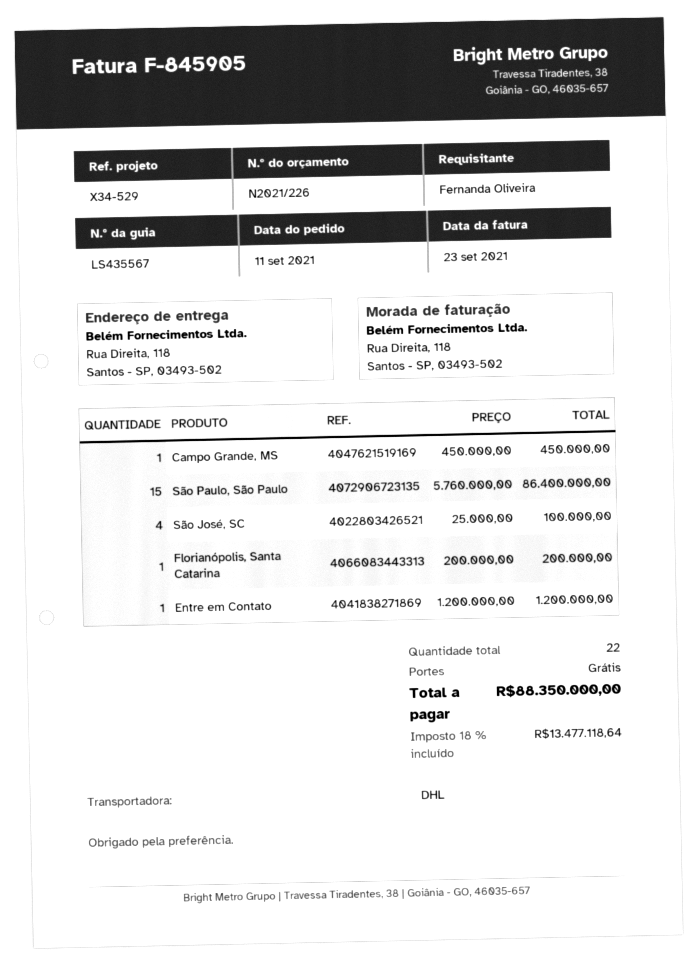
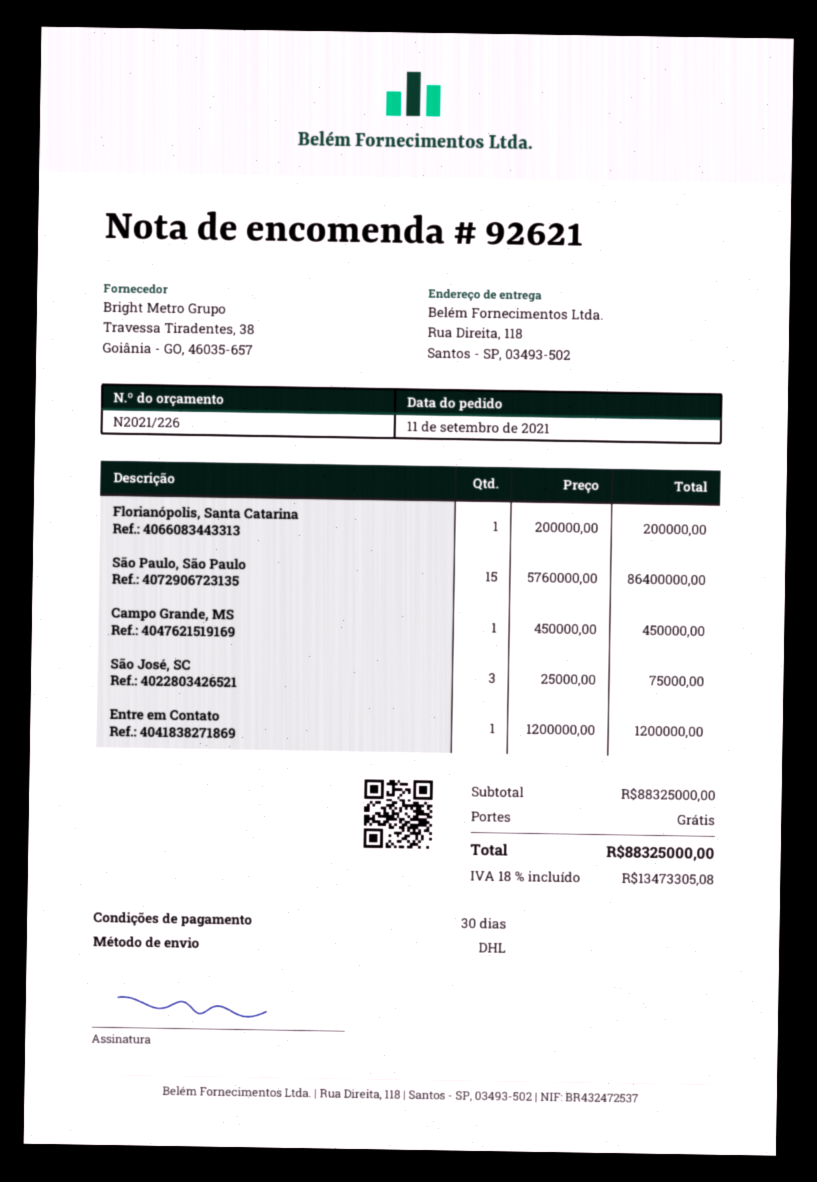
São José, SC: 4 x 25000.00 = 100000.00 -> 3 x 25000.00 = 75000.00
tax: 18% = 13477118.64 -> 18% = 13473305.08
total: 88350000.00 -> 88325000.00

